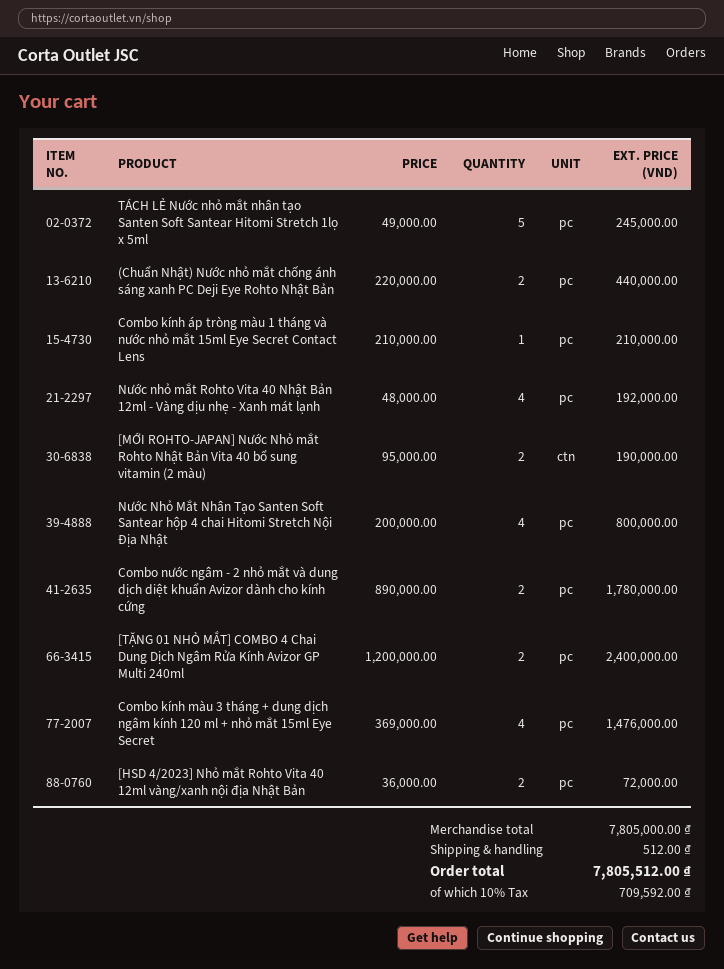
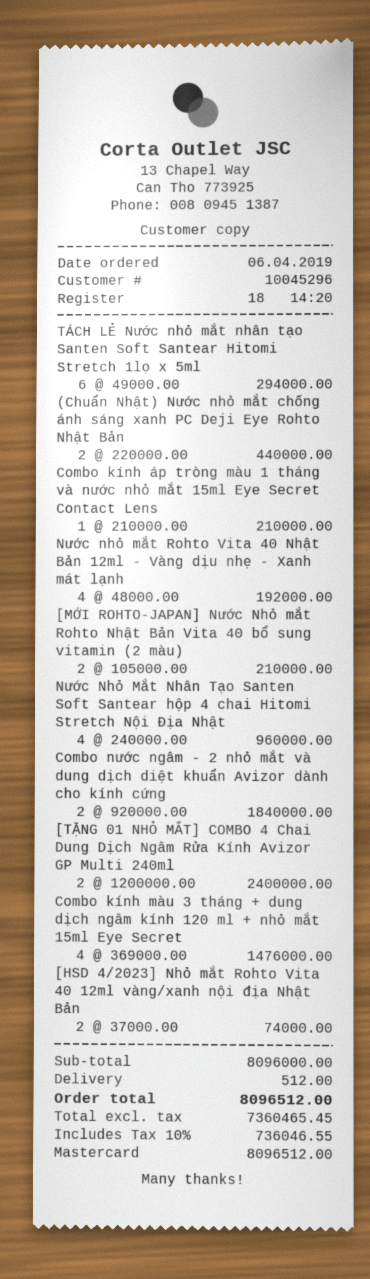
TÁCH LẺ Nước nhỏ mắt nhân tạo Santen Soft Santear Hitomi Stretch 1lọ x 5ml: 5 x 49000.00 = 245000.00 -> 6 x 49000.00 = 294000.00
[MỚI ROHTO-JAPAN] Nước Nhỏ mắt Rohto Nhật Bản Vita 40 bổ sung vitamin (2 màu): 2 x 95000.00 = 190000.00 -> 2 x 105000.00 = 210000.00
Nước Nhỏ Mắt Nhân Tạo Santen Soft Santear hộp 4 chai Hitomi Stretch Nội Địa Nhật: 4 x 200000.00 = 800000.00 -> 4 x 240000.00 = 960000.00
Combo nước ngâm - 2 nhỏ mắt và dung dịch diệt khuẩn Avizor dành cho kính cứng: 2 x 890000.00 = 1780000.00 -> 2 x 920000.00 = 1840000.00
[HSD 4/2023] Nhỏ mắt Rohto Vita 40 12ml vàng/xanh nội địa Nhật Bản: 2 x 36000.00 = 72000.00 -> 2 x 37000.00 = 74000.00
subtotal: 7805000.00 -> 8096000.00
tax: 10% = 709592.00 -> 10% = 736046.55
total: 7805512.00 -> 8096512.00

